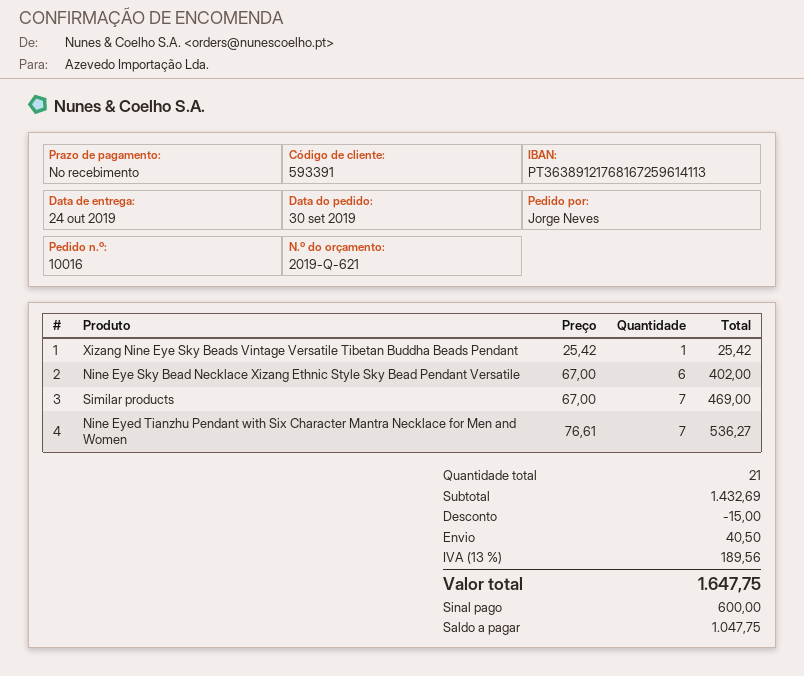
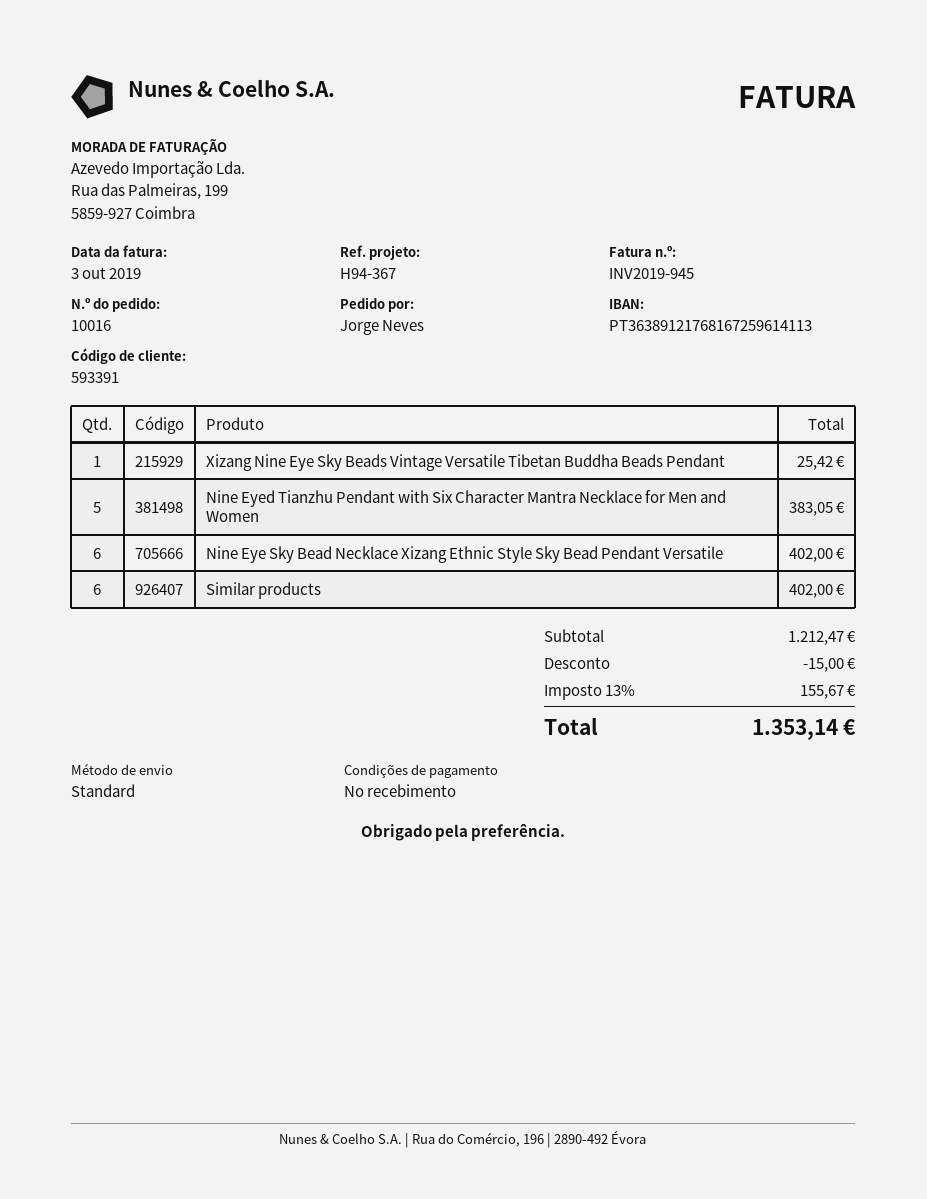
Similar products: 7 for 469.00 -> 6 for 402.00
Nine Eyed Tianzhu Pendant with Six Character Mantra Necklace for Men and Women: 7 for 536.27 -> 5 for 383.05
subtotal: 1432.69 -> 1212.47
shipping: 40.50 -> none
tax: 13% = 189.56 -> 13% = 155.67
total: 1647.75 -> 1353.14

